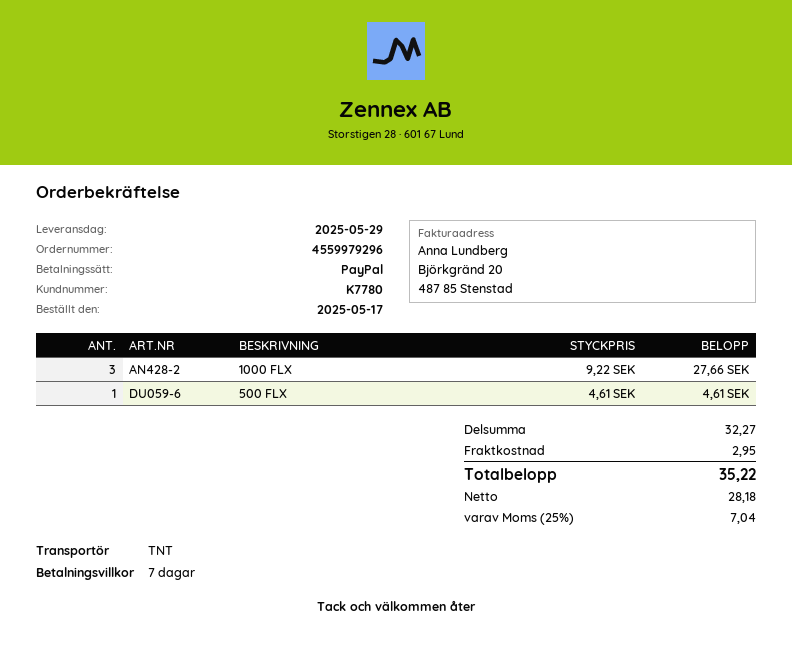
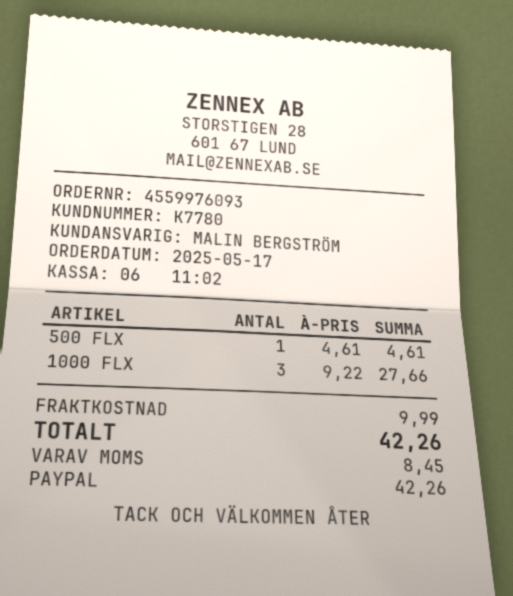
order number: 4559979296 -> 4559976093
shipping: 2.95 -> 9.99
tax: 7.04 -> 8.45
total: 35.22 -> 42.26

